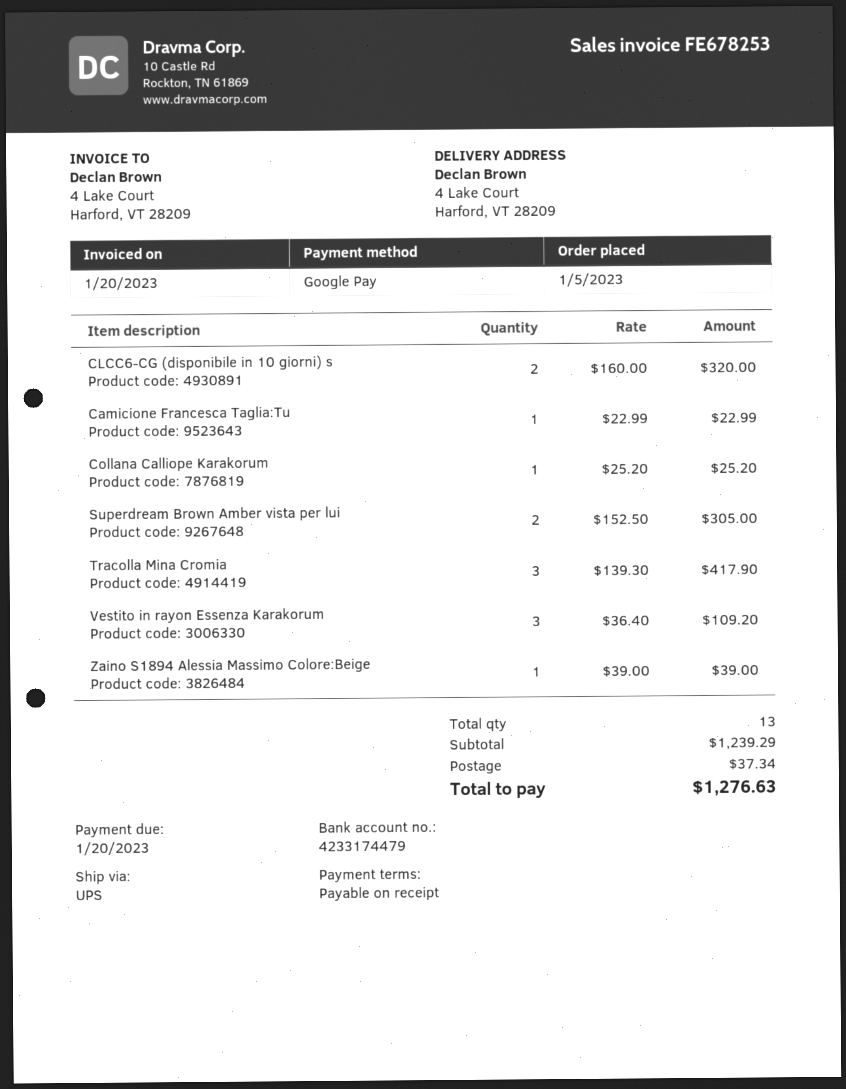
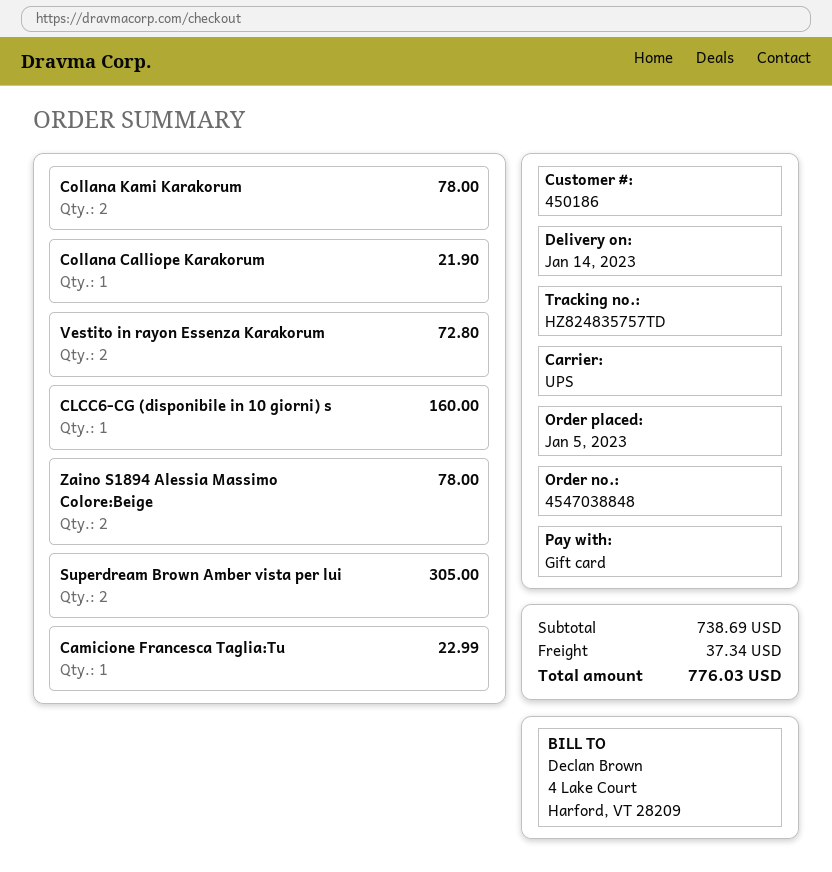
payment method: Google Pay -> gift card
CLCC6-CG (disponibile in 10 giorni) s: 2 for 320.00 -> 1 for 160.00
Collana Calliope Karakorum: 1 for 25.20 -> 1 for 21.90
Tracolla Mina Cromia: 3 for 417.90 -> none
Vestito in rayon Essenza Karakorum: 3 for 109.20 -> 2 for 72.80
Zaino S1894 Alessia Massimo Colore:Beige: 1 for 39.00 -> 2 for 78.00
Collana Kami Karakorum: none -> 2 for 78.00
subtotal: 1239.29 -> 738.69
total: 1276.63 -> 776.03

